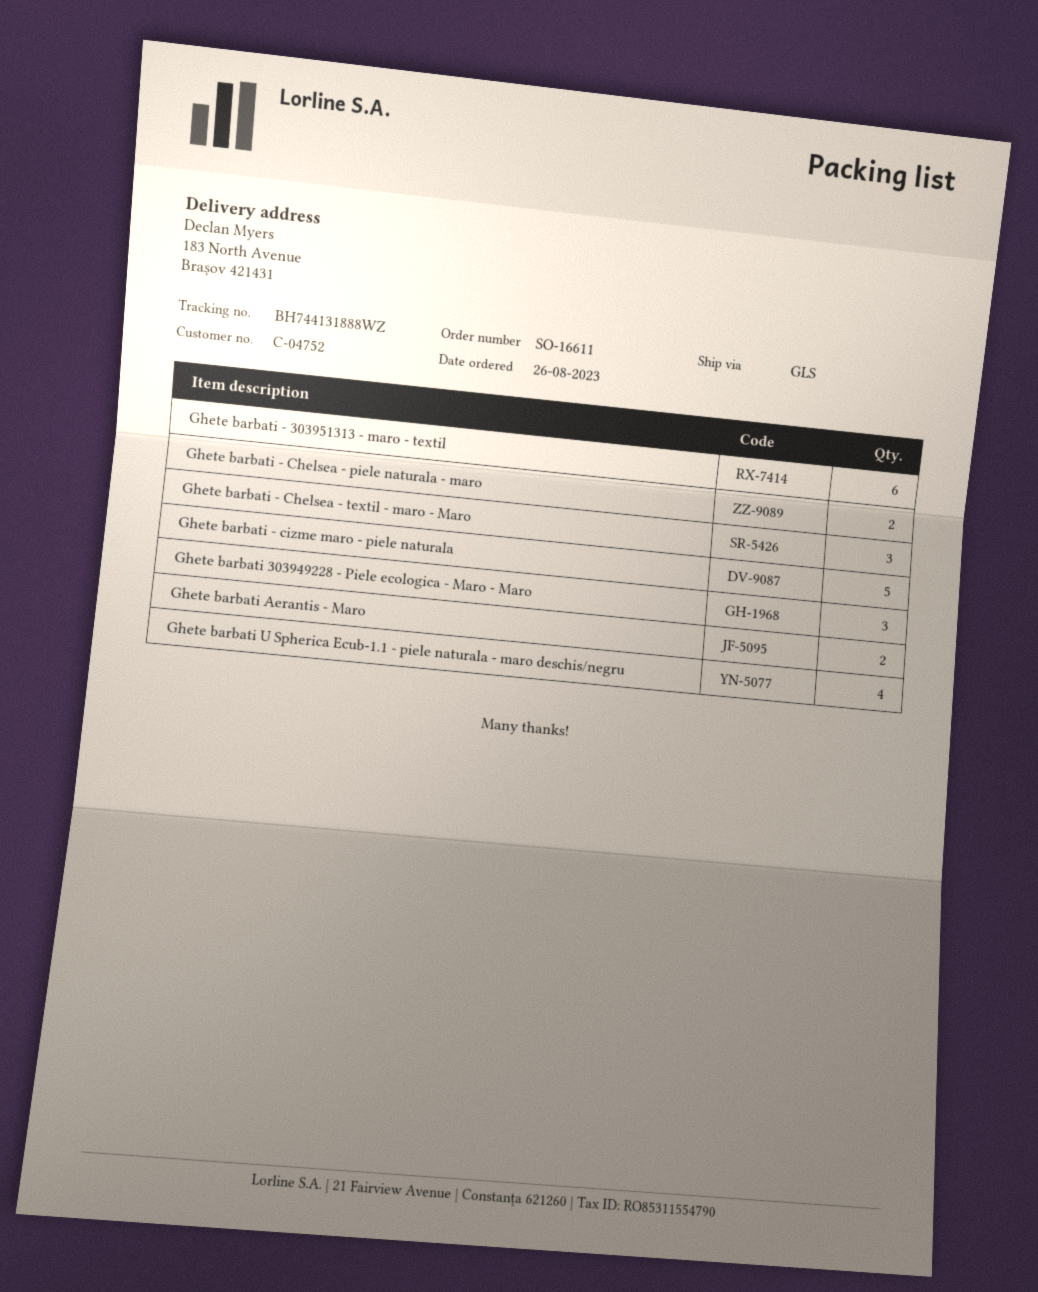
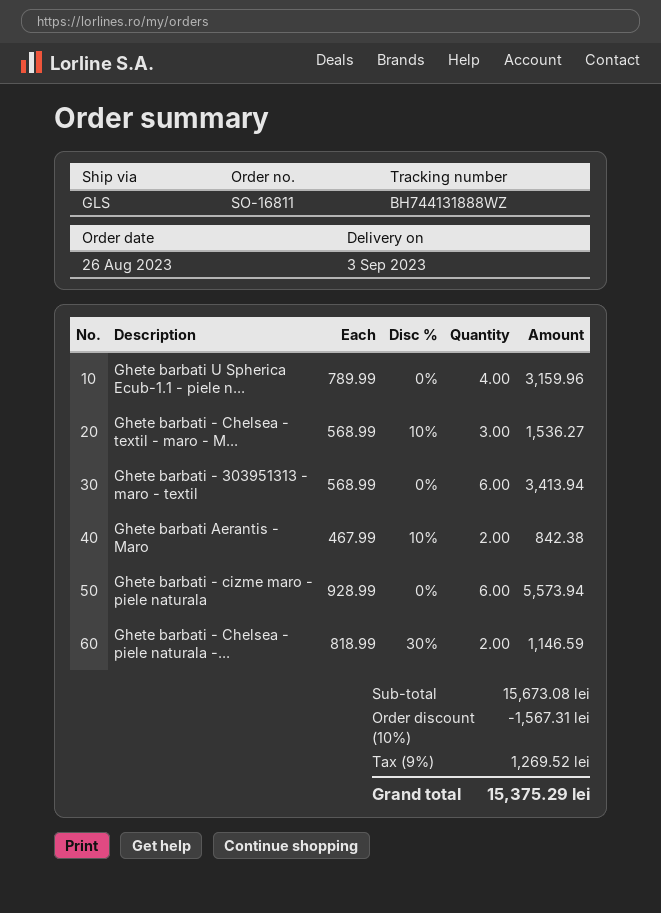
order number: SO-16611 -> SO-16811
Ghete barbati - cizme maro - piele naturala: 5 -> 6
Ghete barbati 303949228 - Piele ecologica - Maro - Maro: 3 -> none

